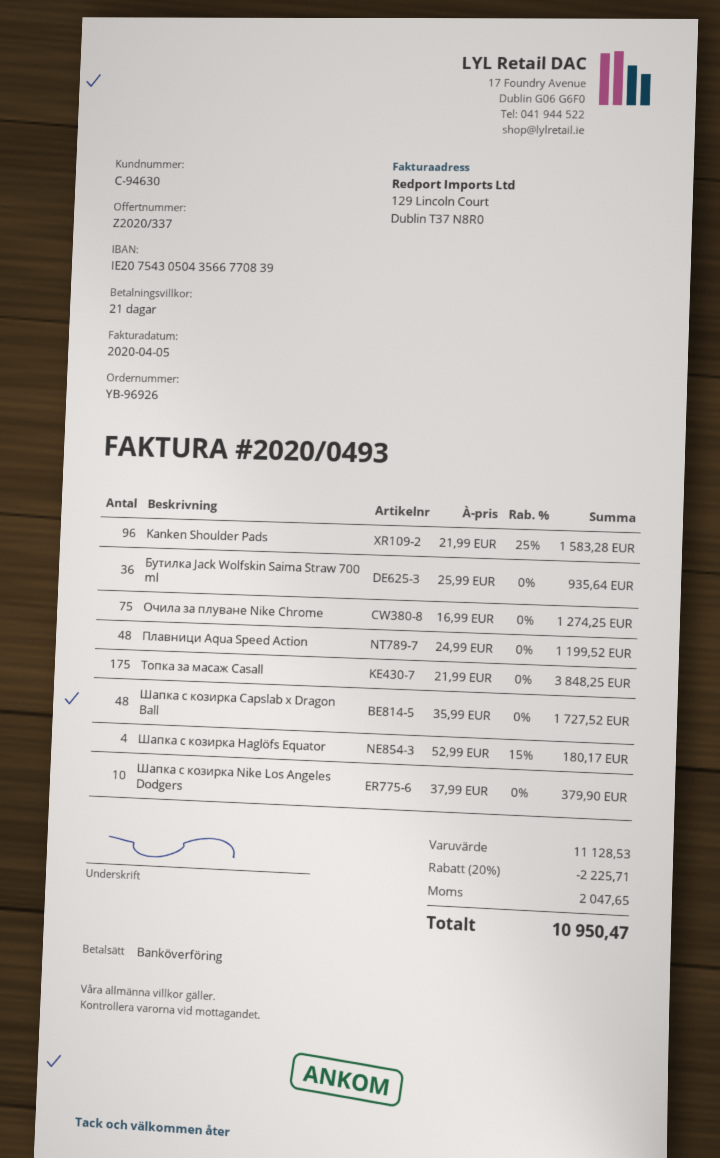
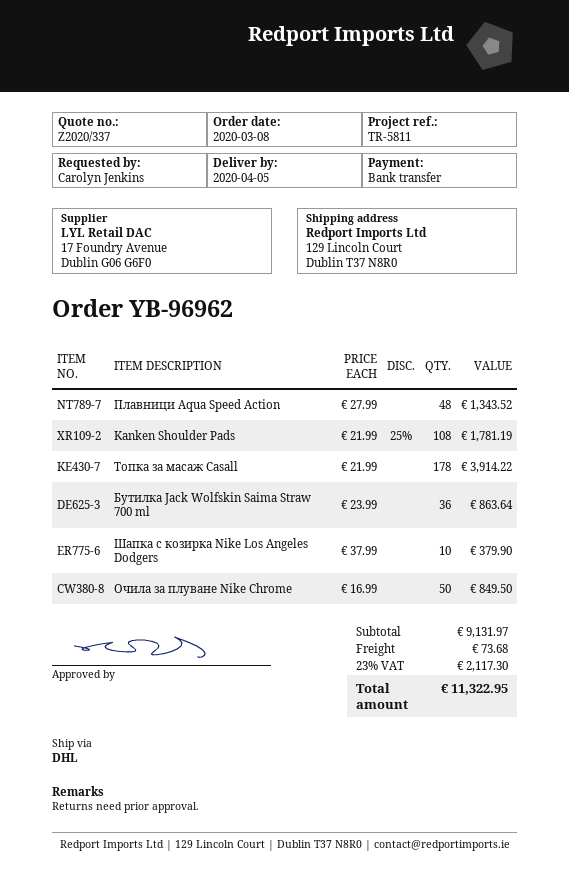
order number: YB-96926 -> YB-96962
Kanken Shoulder Pads: 96 x 21.99 - 25% = 1583.28 -> 108 x 21.99 - 25% = 1781.19
Бутилка Jack Wolfskin Saima Straw 700 ml: 36 x 25.99 = 935.64 -> 36 x 23.99 = 863.64
Очила за плуване Nike Chrome: 75 x 16.99 = 1274.25 -> 50 x 16.99 = 849.50
Плавници Aqua Speed Action: 48 x 24.99 = 1199.52 -> 48 x 27.99 = 1343.52
Топка за масаж Casall: 175 x 21.99 = 3848.25 -> 178 x 21.99 = 3914.22
Шапка с козирка Capslab x Dragon Ball: 48 x 35.99 = 1727.52 -> none
Шапка с козирка Haglöfs Equator: 4 x 52.99 - 15% = 180.17 -> none
subtotal: 11128.53 -> 9131.97
discount: 20% = 2225.71 -> none
shipping: none -> 73.68
tax: 2047.65 -> 2117.30
total: 10950.47 -> 11322.95

